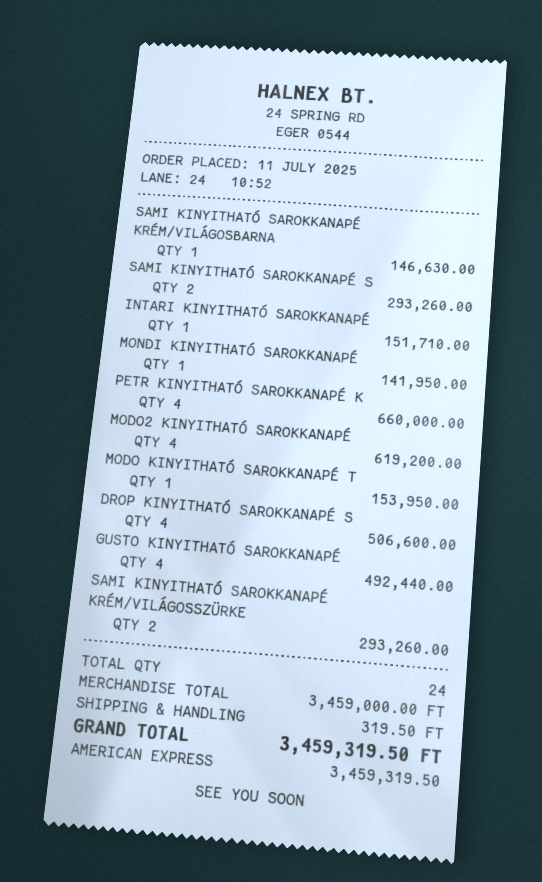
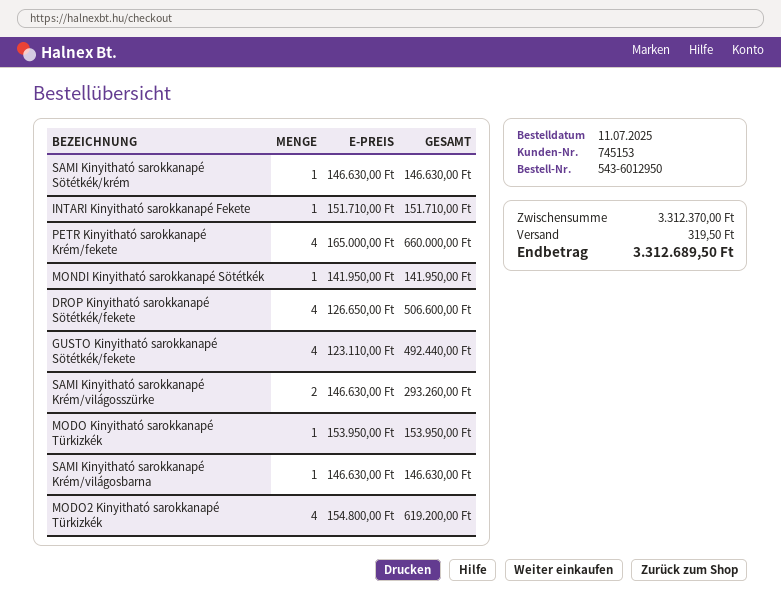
SAMI KINYITHATÓ SAROKKANAPÉ S: 2 for 293260.00 -> 1 for 146630.00
subtotal: 3459000.00 -> 3312370.00
total: 3459319.50 -> 3312689.50

